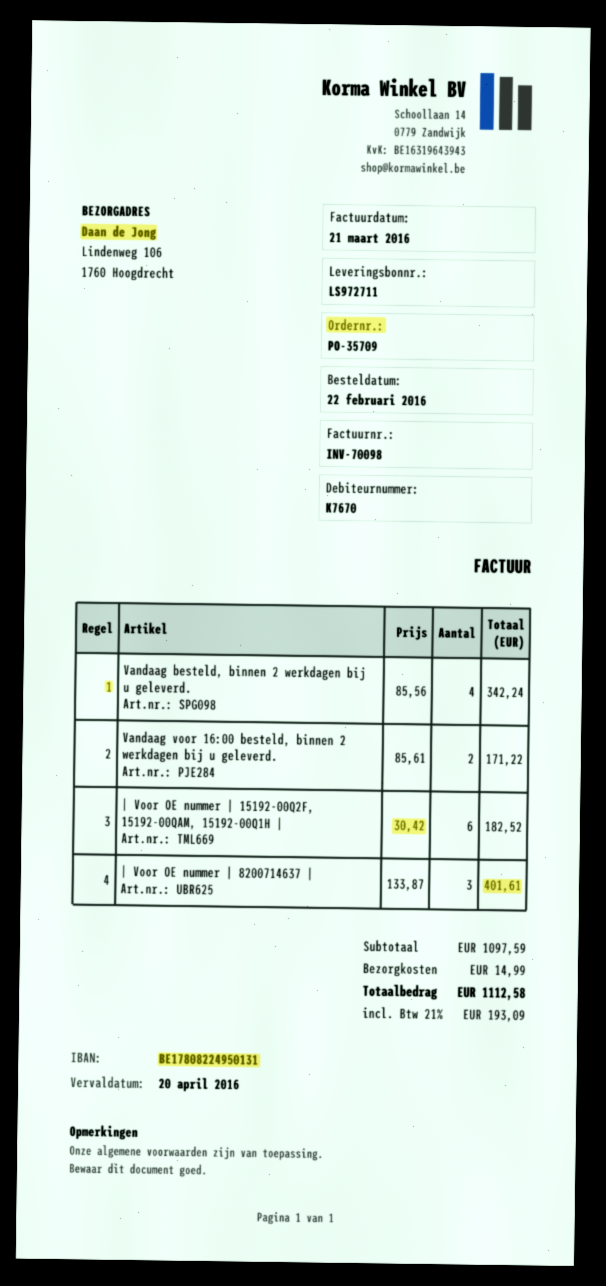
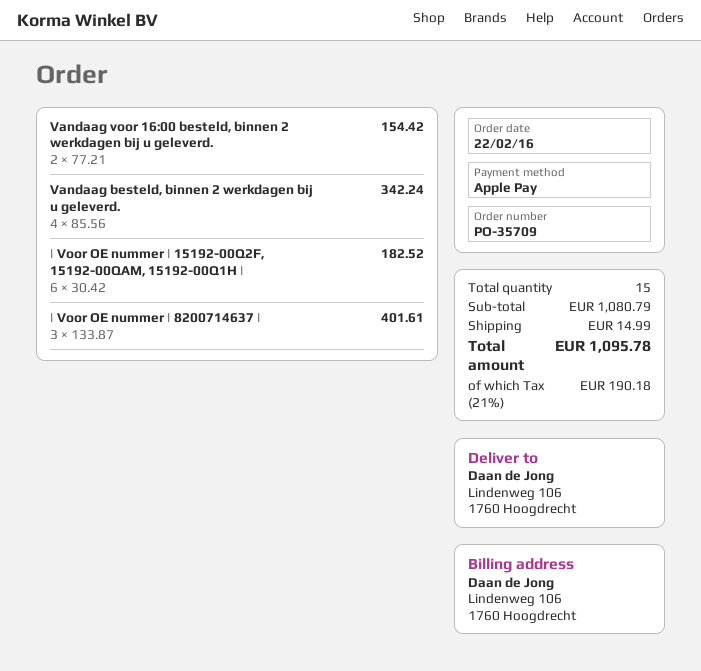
Vandaag voor 16:00 besteld, binnen 2 werkdagen bij u geleverd.: 2 x 85.61 = 171.22 -> 2 x 77.21 = 154.42
subtotal: 1097.59 -> 1080.79
tax: 21% = 193.09 -> 21% = 190.18
total: 1112.58 -> 1095.78

